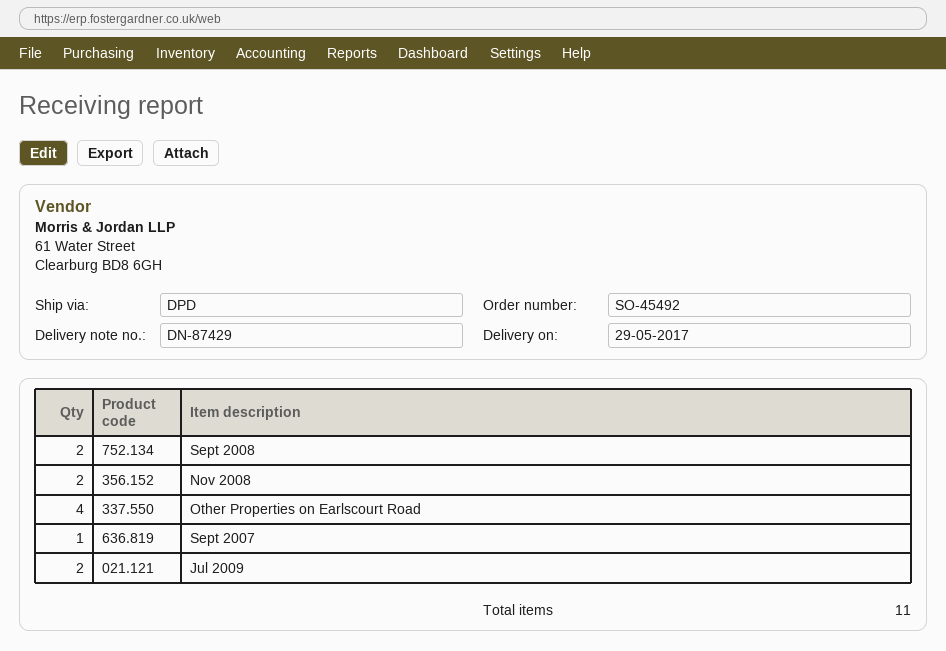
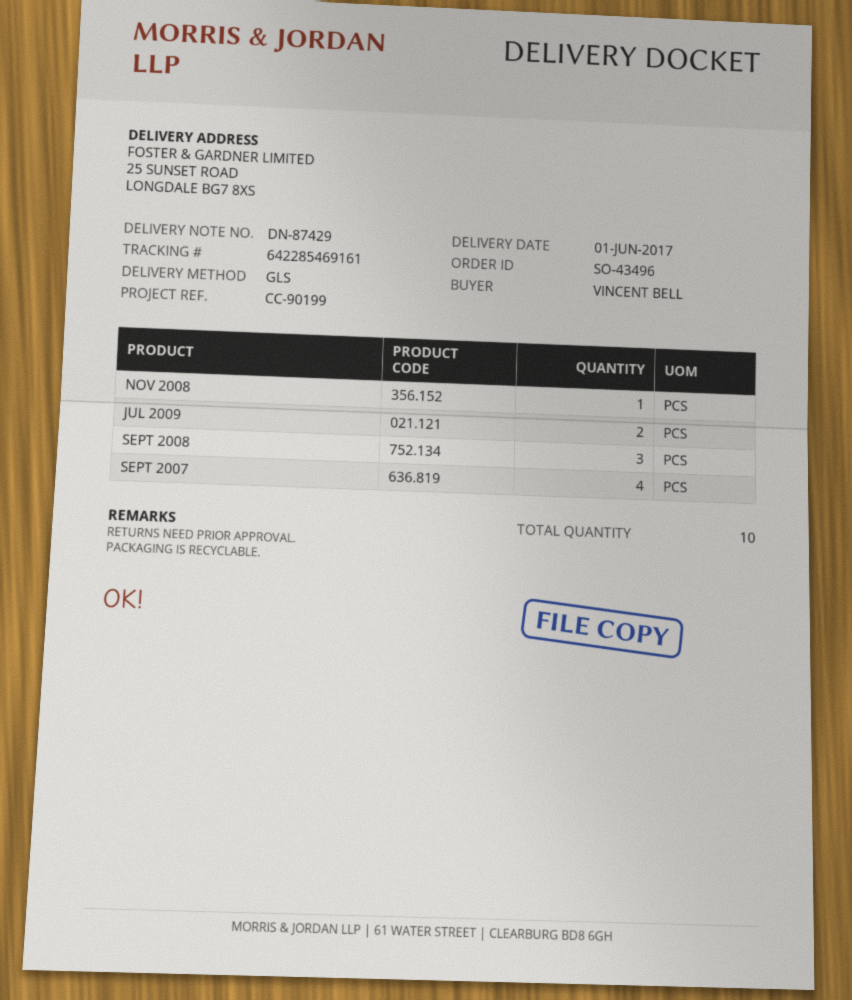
order number: SO-45492 -> SO-43496
delivery date: 2017-05-29 -> 2017-06-01
shipping method: DPD -> GLS
Sept 2008: 2 -> 3
Nov 2008: 2 -> 1
Other Properties on Earlscourt Road: 4 -> none
Sept 2007: 1 -> 4
total quantity: 11 -> 10

